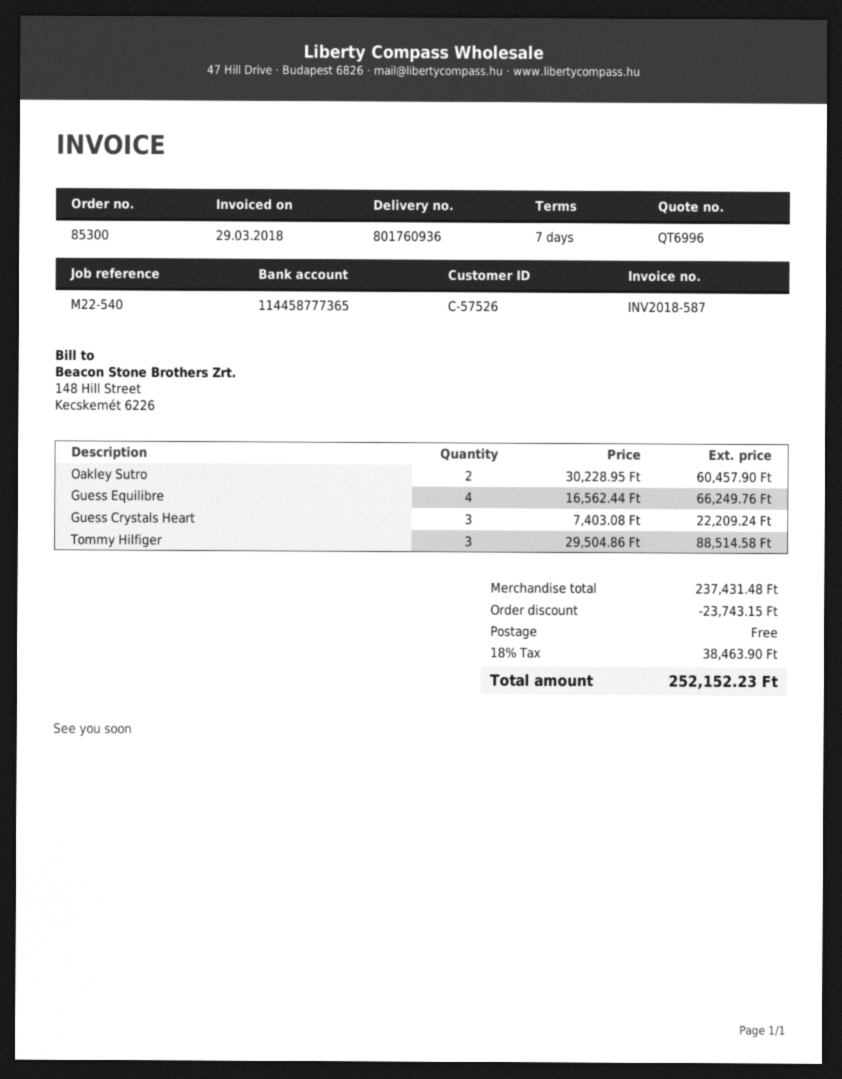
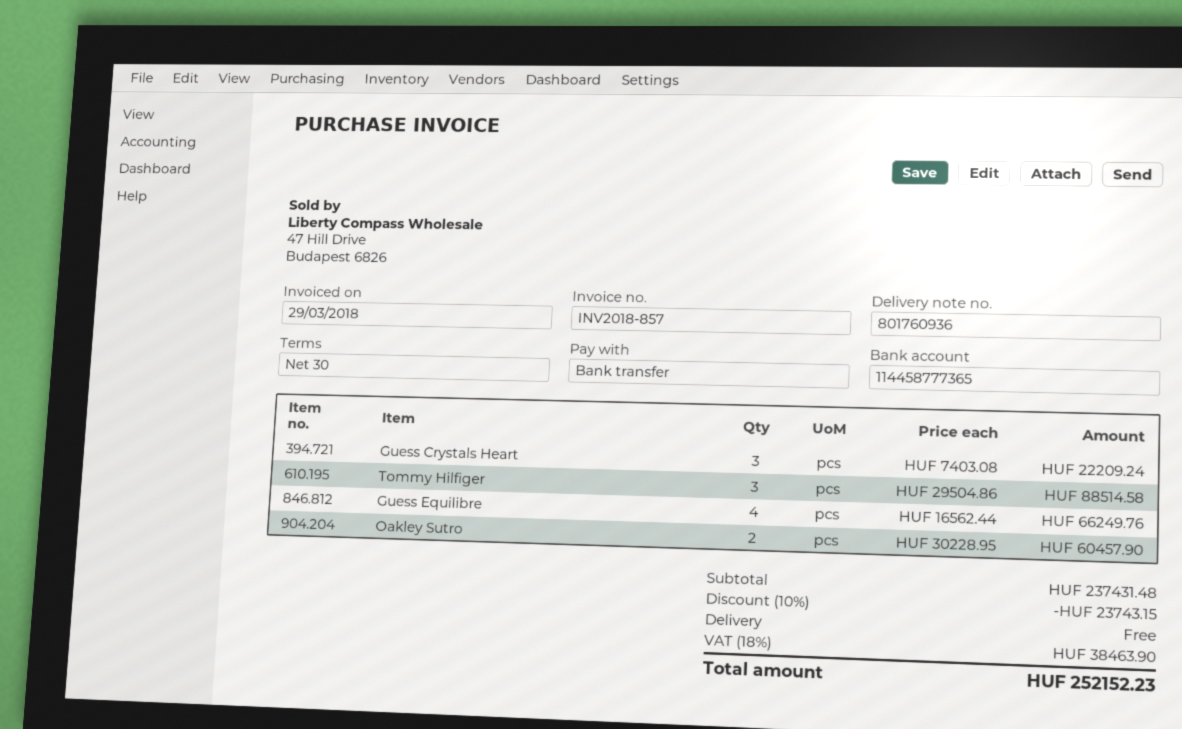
invoice number: INV2018-587 -> INV2018-857
payment terms: 7 days -> 30 days

